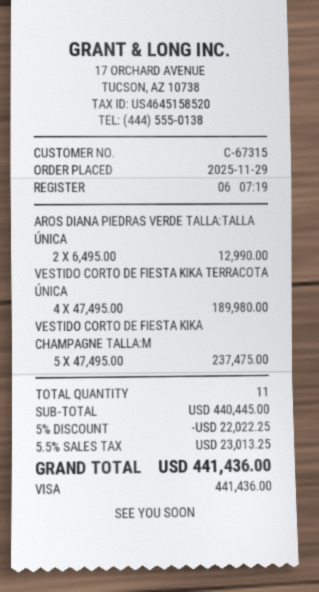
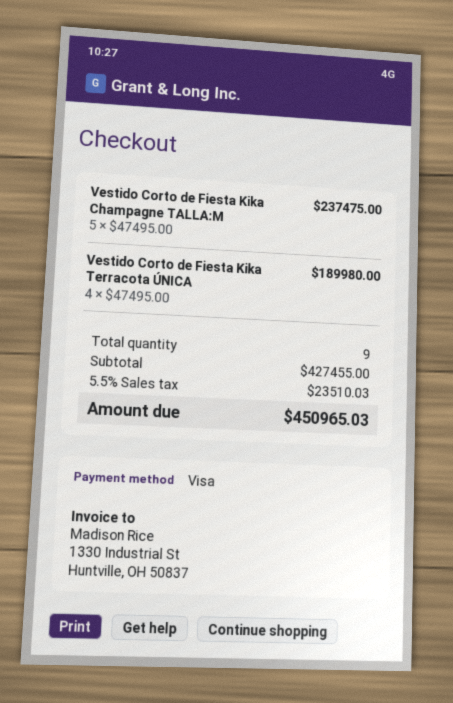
AROS DIANA PIEDRAS VERDE TALLA:TALLA ÚNICA: 2 x 6495.00 = 12990.00 -> none
total quantity: 11 -> 9
subtotal: 440445.00 -> 427455.00
discount: 5% = 22022.25 -> none
tax: 5.5% = 23013.25 -> 5.5% = 23510.03
total: 441436.00 -> 450965.03

